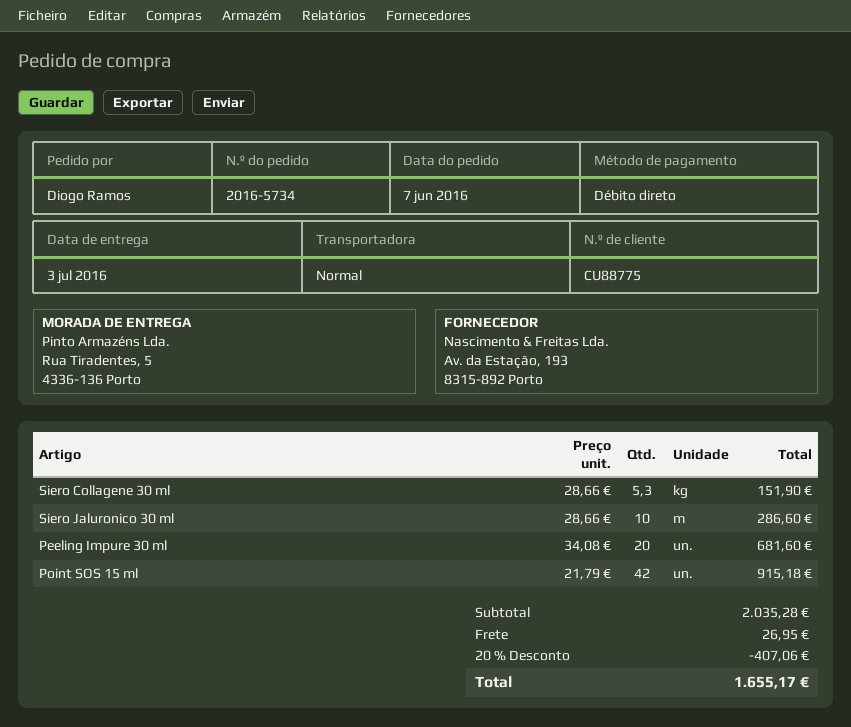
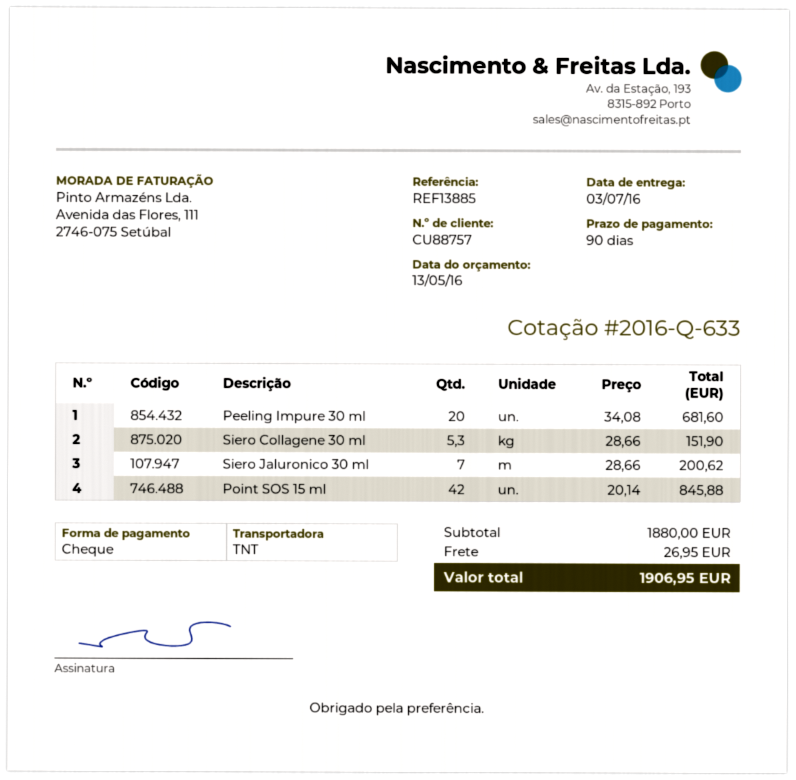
customer number: CU88775 -> CU88757
payment method: direct debit -> cheque
shipping method: standard -> TNT
Siero Jaluronico 30 ml: 10 x 28.66 = 286.60 -> 7 x 28.66 = 200.62
Point SOS 15 ml: 42 x 21.79 = 915.18 -> 42 x 20.14 = 845.88
subtotal: 2035.28 -> 1880.00
discount: 20% = 407.06 -> none
total: 1655.17 -> 1906.95

